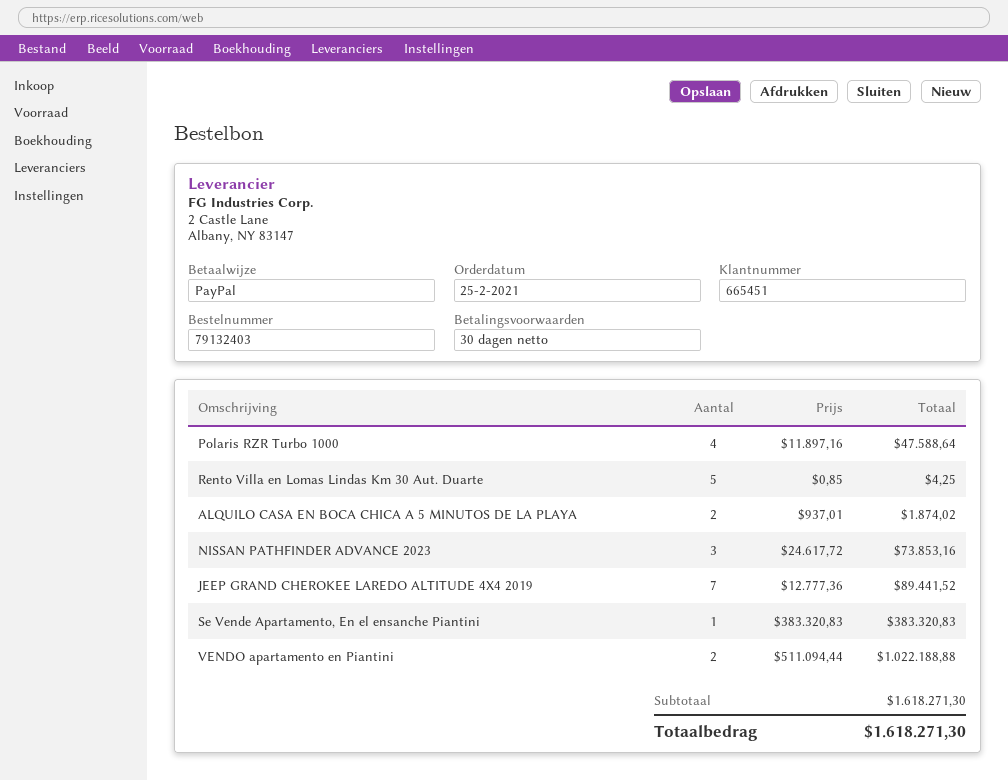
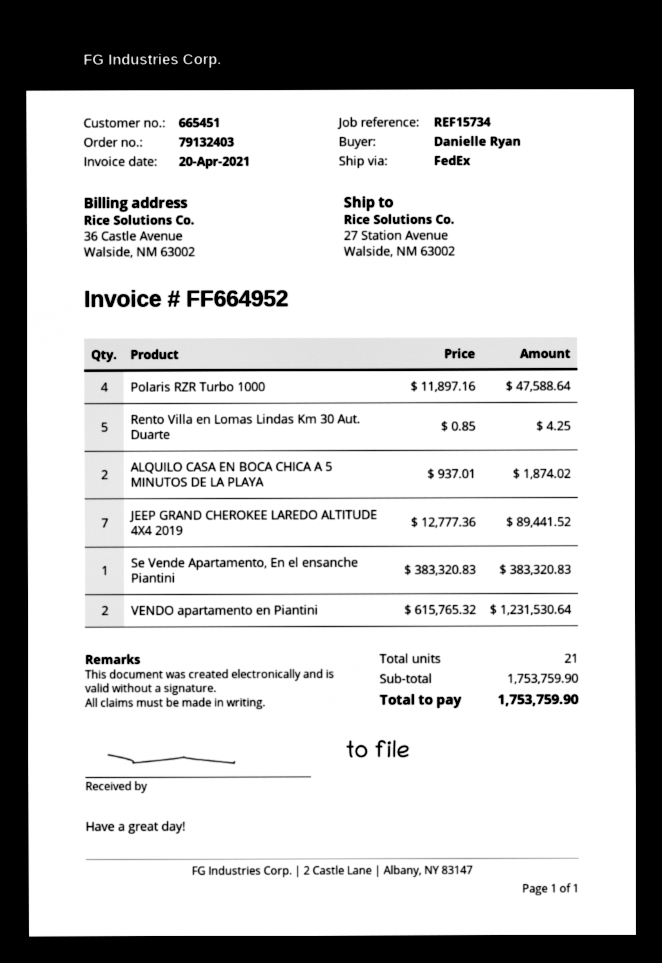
NISSAN PATHFINDER ADVANCE 2023: 3 x 24617.72 = 73853.16 -> none
VENDO apartamento en Piantini: 2 x 511094.44 = 1022188.88 -> 2 x 615765.32 = 1231530.64
subtotal: 1618271.30 -> 1753759.90
total: 1618271.30 -> 1753759.90

